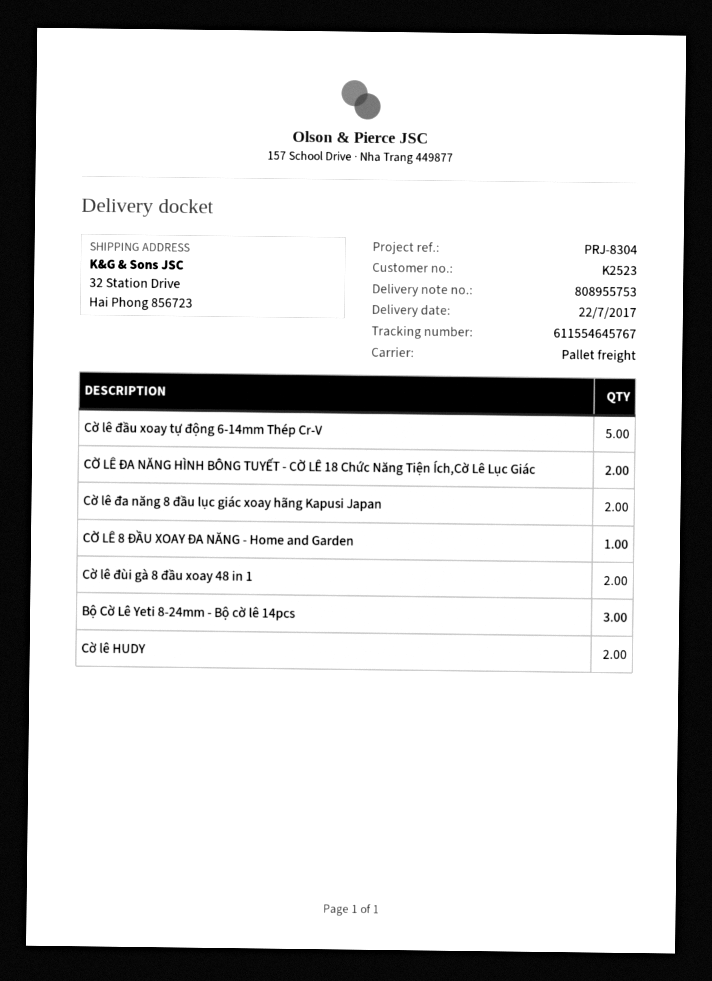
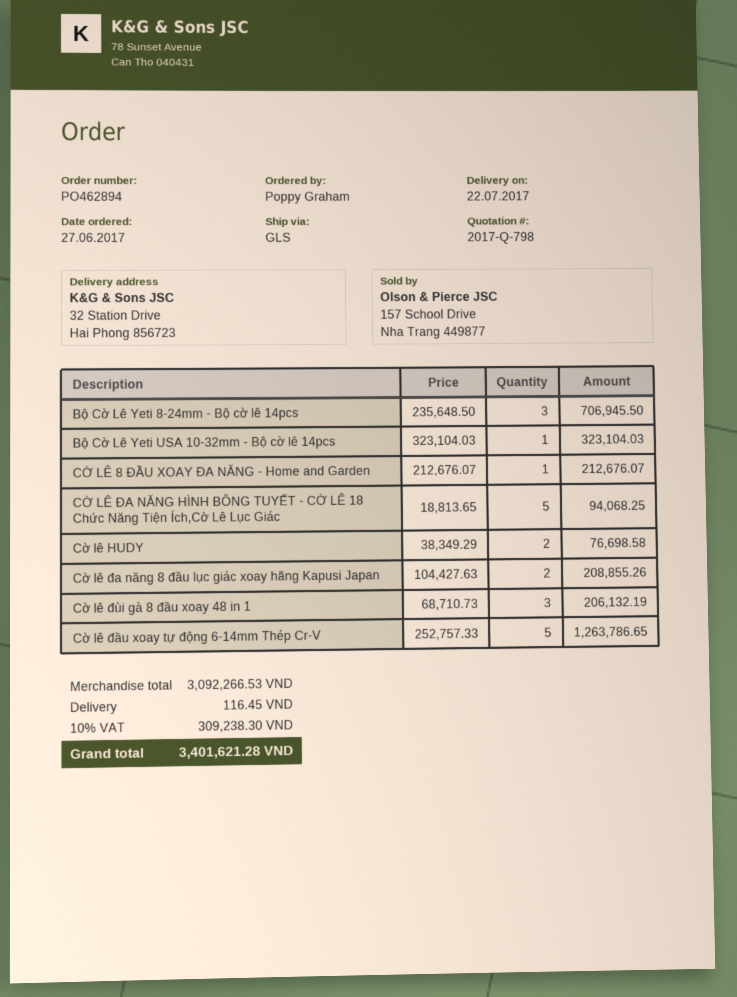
shipping method: pallet freight -> GLS
CỜ LÊ ĐA NĂNG HÌNH BÔNG TUYẾT - CỜ LÊ 18 Chức Năng Tiện Ích,Cờ Lê Lục Giác: 2 -> 5
Cờ lê đùi gà 8 đầu xoay 48 in 1: 2 -> 3
Bộ Cờ Lê Yeti USA 10-32mm - Bộ cờ lê 14pcs: none -> 1

